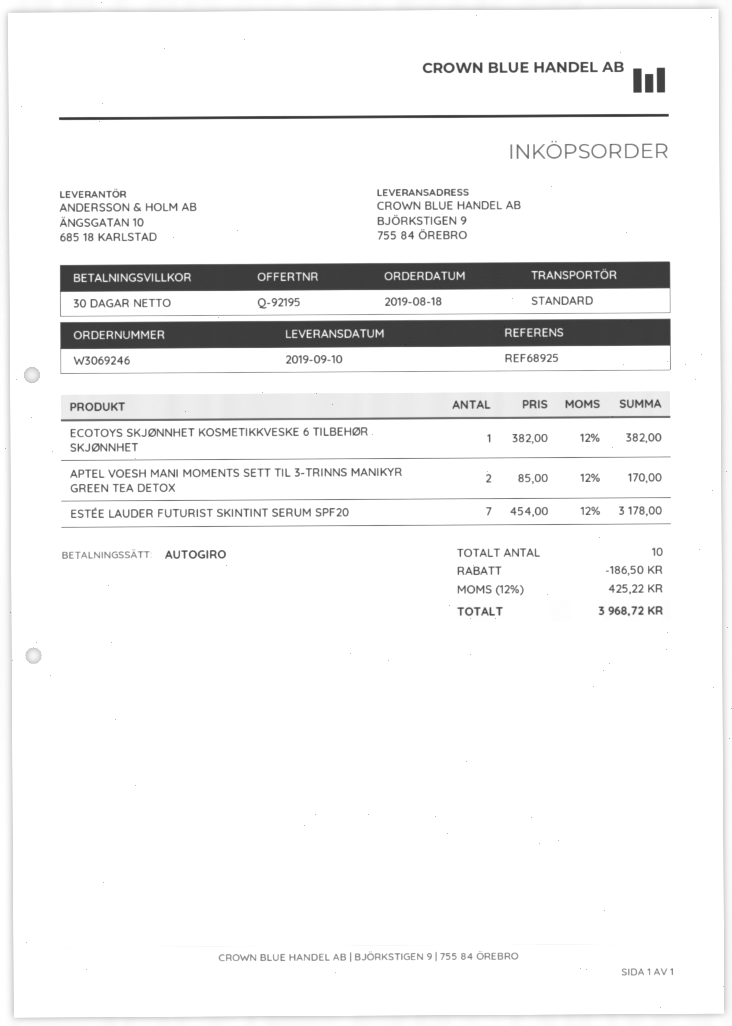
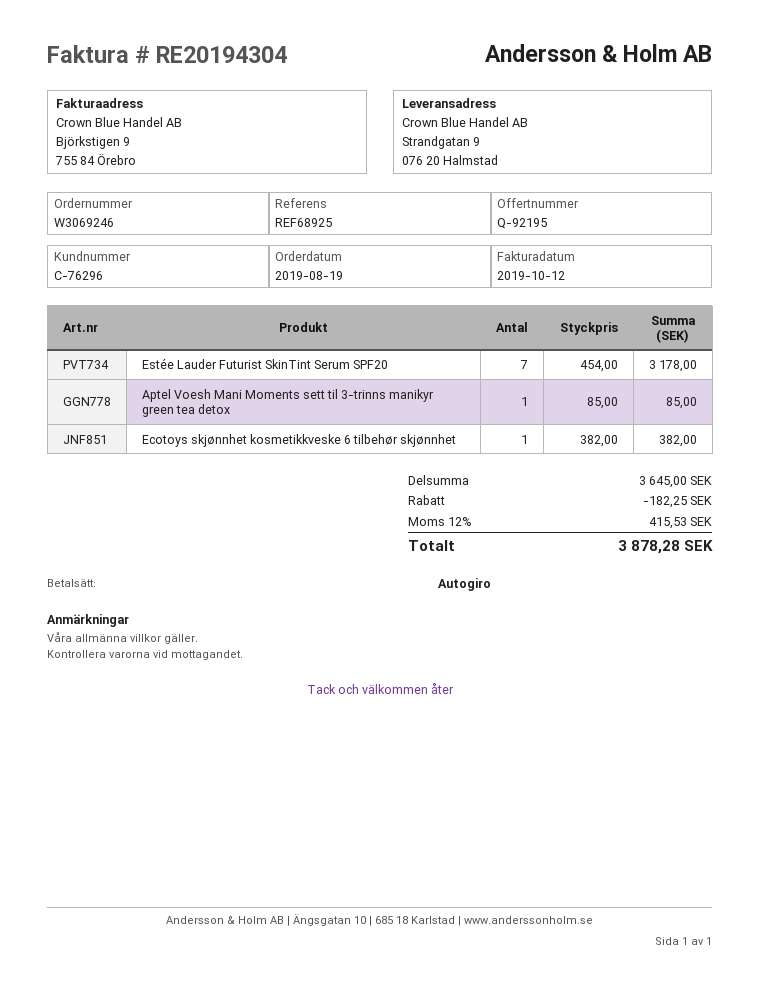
order date: 2019-08-18 -> 2019-08-19
ship to: BJÖRKSTIGEN 9, 755 84 ÖREBRO -> Strandgatan 9, 076 20 Halmstad
APTEL VOESH MANI MOMENTS SETT TIL 3-TRINNS MANIKYR GREEN TEA DETOX: 2 x 85.00 = 170.00 -> 1 x 85.00 = 85.00
discount: 186.50 -> 182.25
tax: 12% = 425.22 -> 12% = 415.53
total: 3968.72 -> 3878.28

